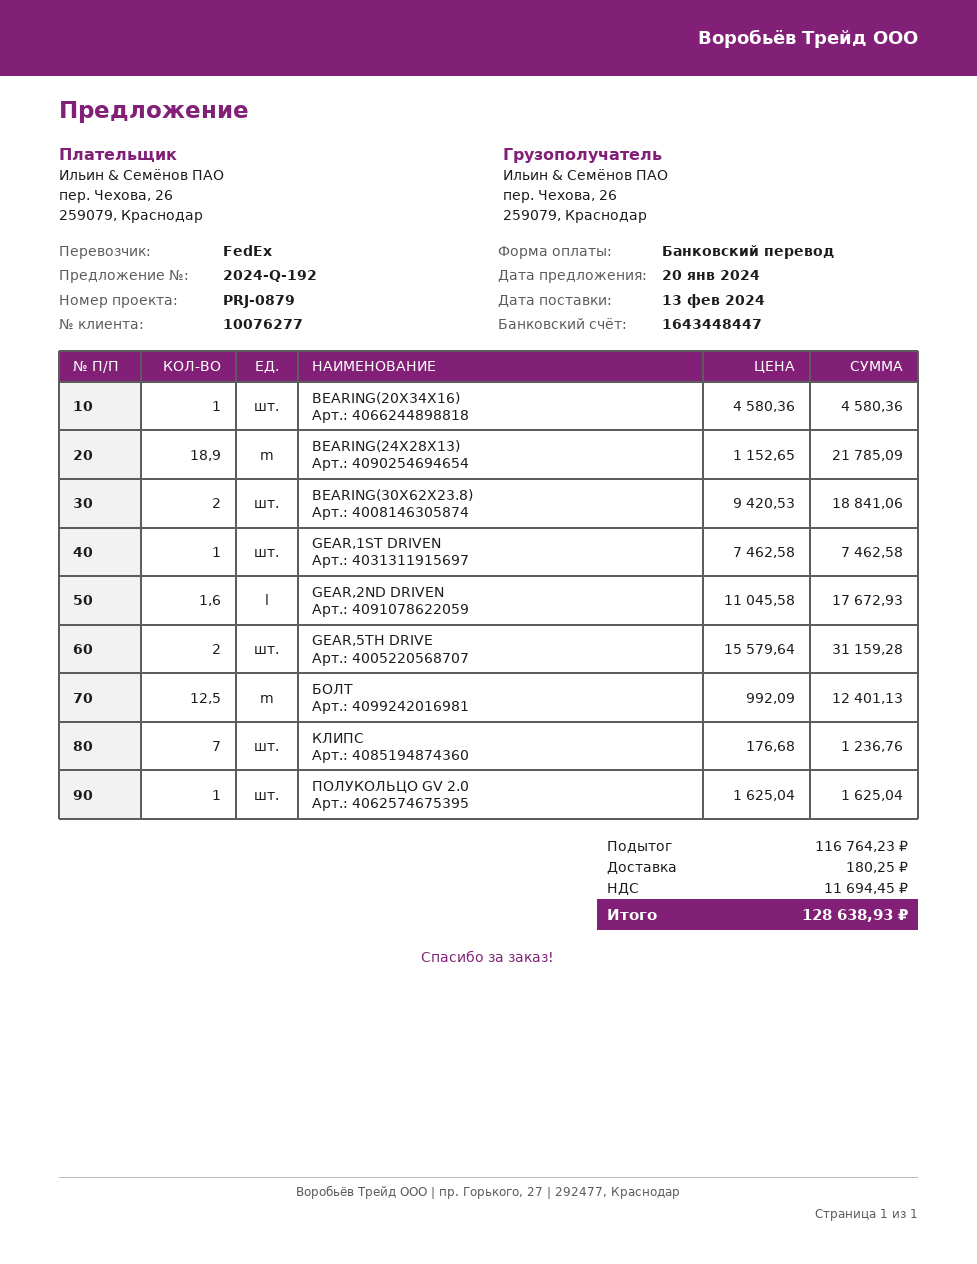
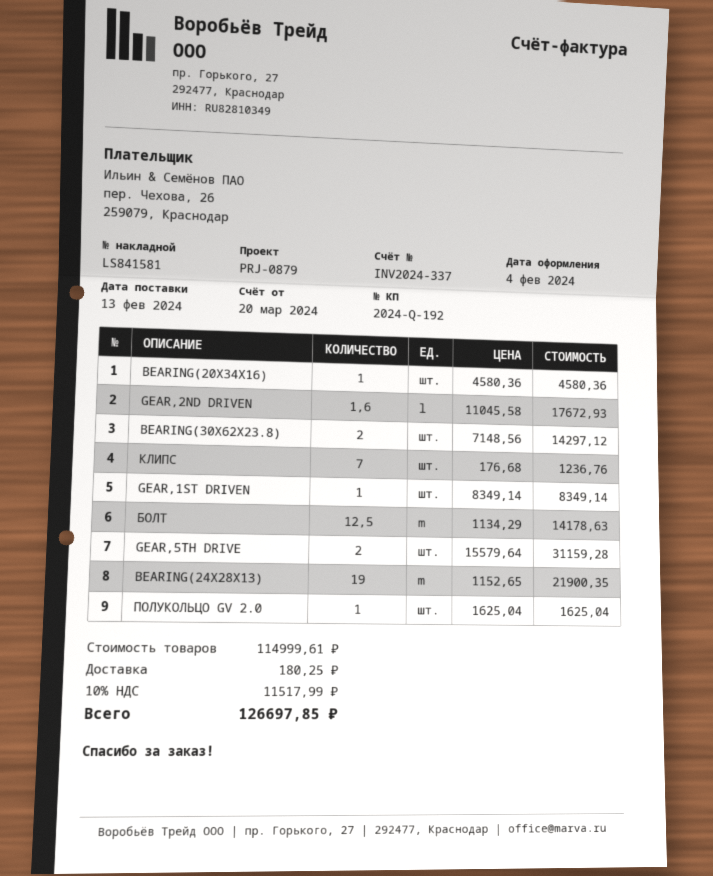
BEARING(24X28X13): 18.9 x 1152.65 = 21785.09 -> 19 x 1152.65 = 21900.35
BEARING(30X62X23.8): 2 x 9420.53 = 18841.06 -> 2 x 7148.56 = 14297.12
GEAR,1ST DRIVEN: 1 x 7462.58 = 7462.58 -> 1 x 8349.14 = 8349.14
БОЛТ: 12.5 x 992.09 = 12401.13 -> 12.5 x 1134.29 = 14178.63
subtotal: 116764.23 -> 114999.61
tax: 11694.45 -> 11517.99
total: 128638.93 -> 126697.85

